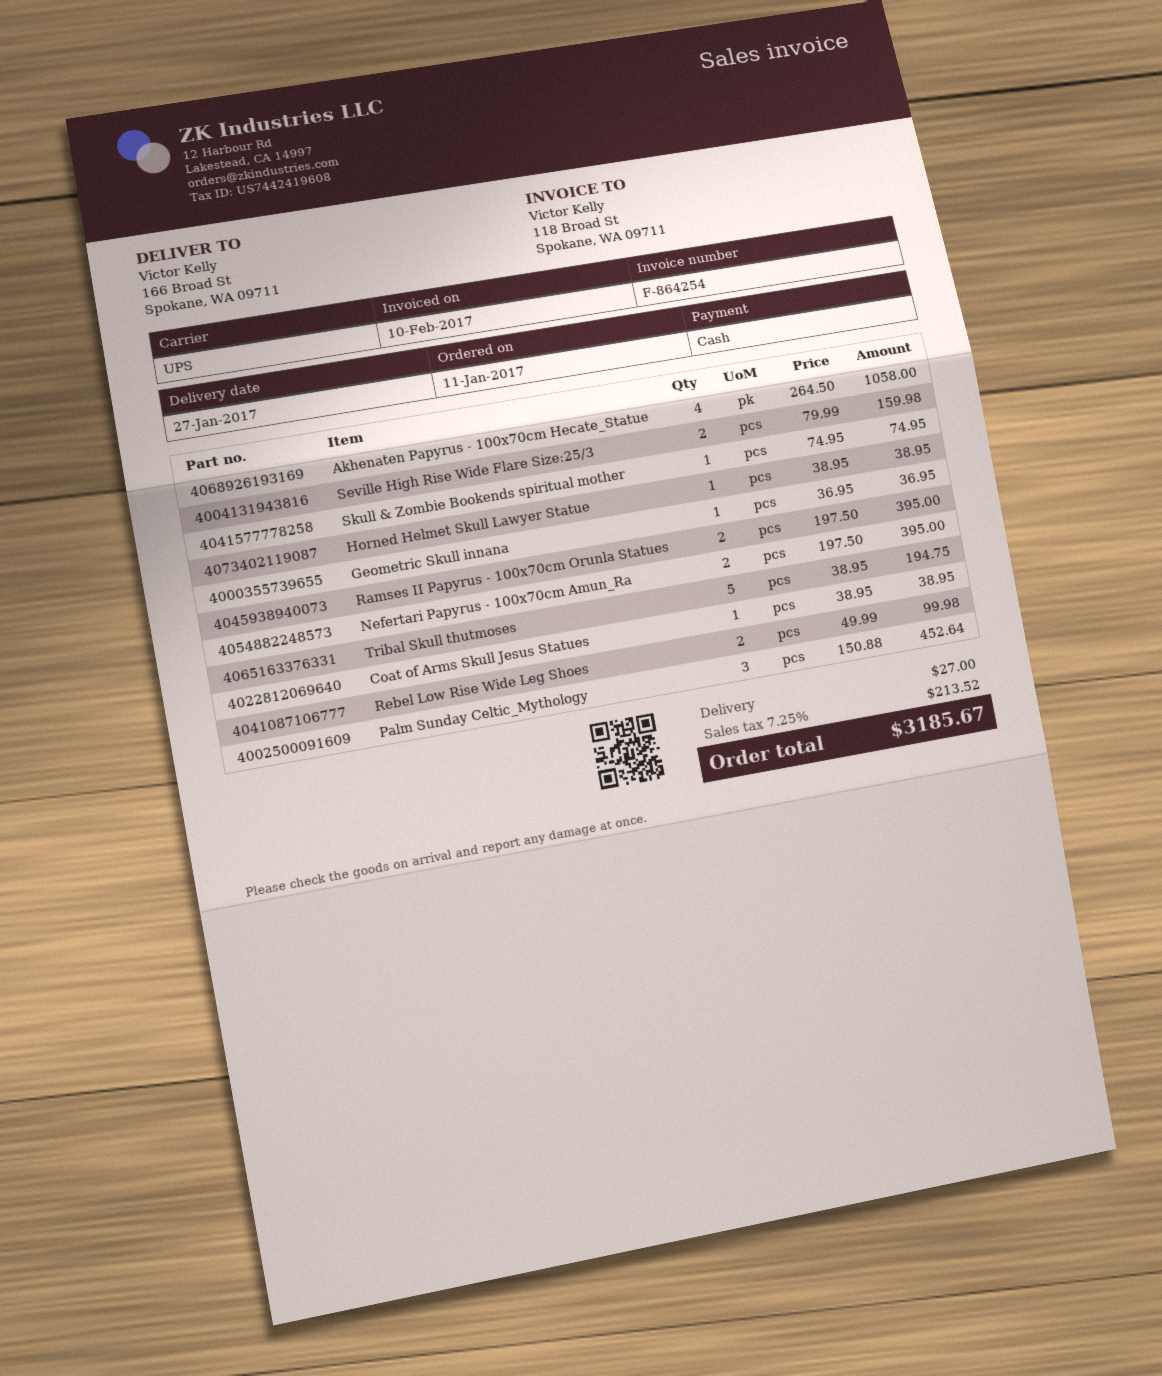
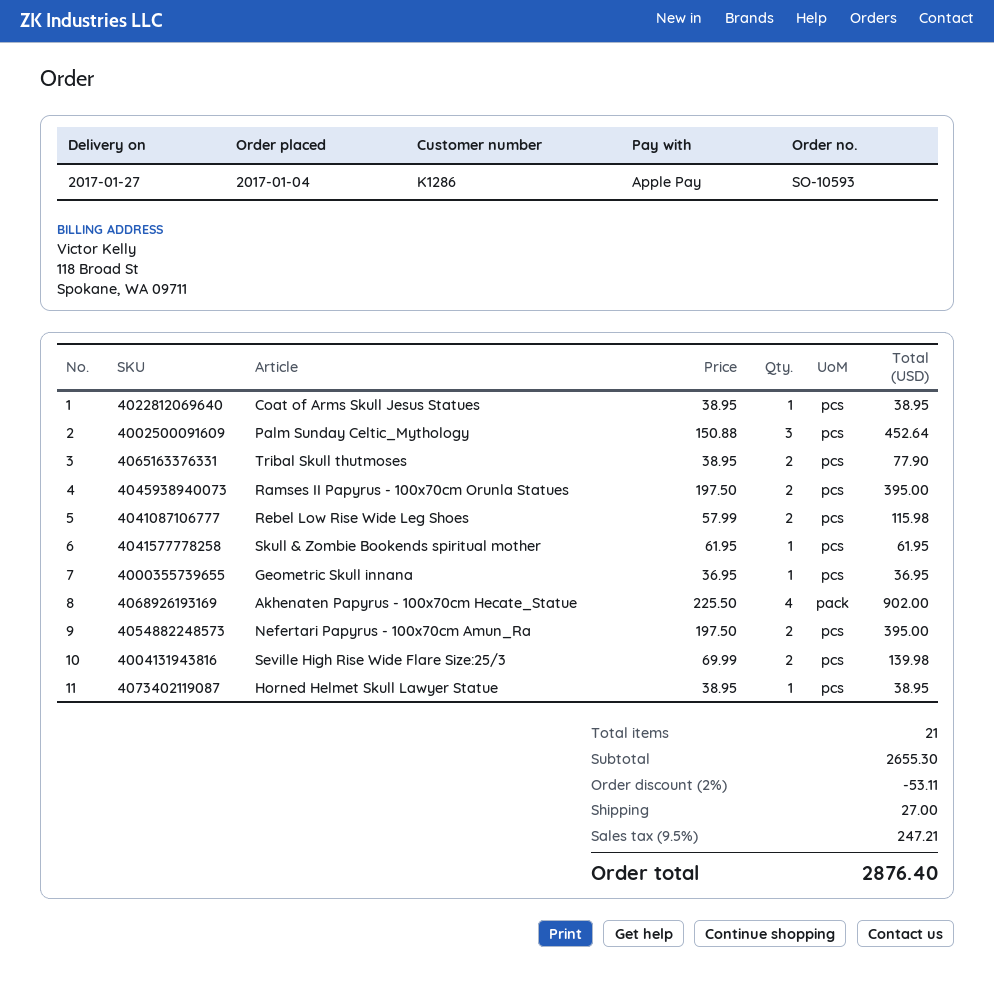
order date: 2017-01-11 -> 2017-01-04
payment method: cash -> Apple Pay
Akhenaten Papyrus - 100x70cm Hecate_Statue: 4 x 264.50 = 1058.00 -> 4 x 225.50 = 902.00
Seville High Rise Wide Flare Size:25/3: 2 x 79.99 = 159.98 -> 2 x 69.99 = 139.98
Skull & Zombie Bookends spiritual mother: 1 x 74.95 = 74.95 -> 1 x 61.95 = 61.95
Tribal Skull thutmoses: 5 x 38.95 = 194.75 -> 2 x 38.95 = 77.90
Rebel Low Rise Wide Leg Shoes: 2 x 49.99 = 99.98 -> 2 x 57.99 = 115.98
discount: none -> 2% = 53.11
tax: 7.25% = 213.52 -> 9.5% = 247.21
total: 3185.67 -> 2876.40

